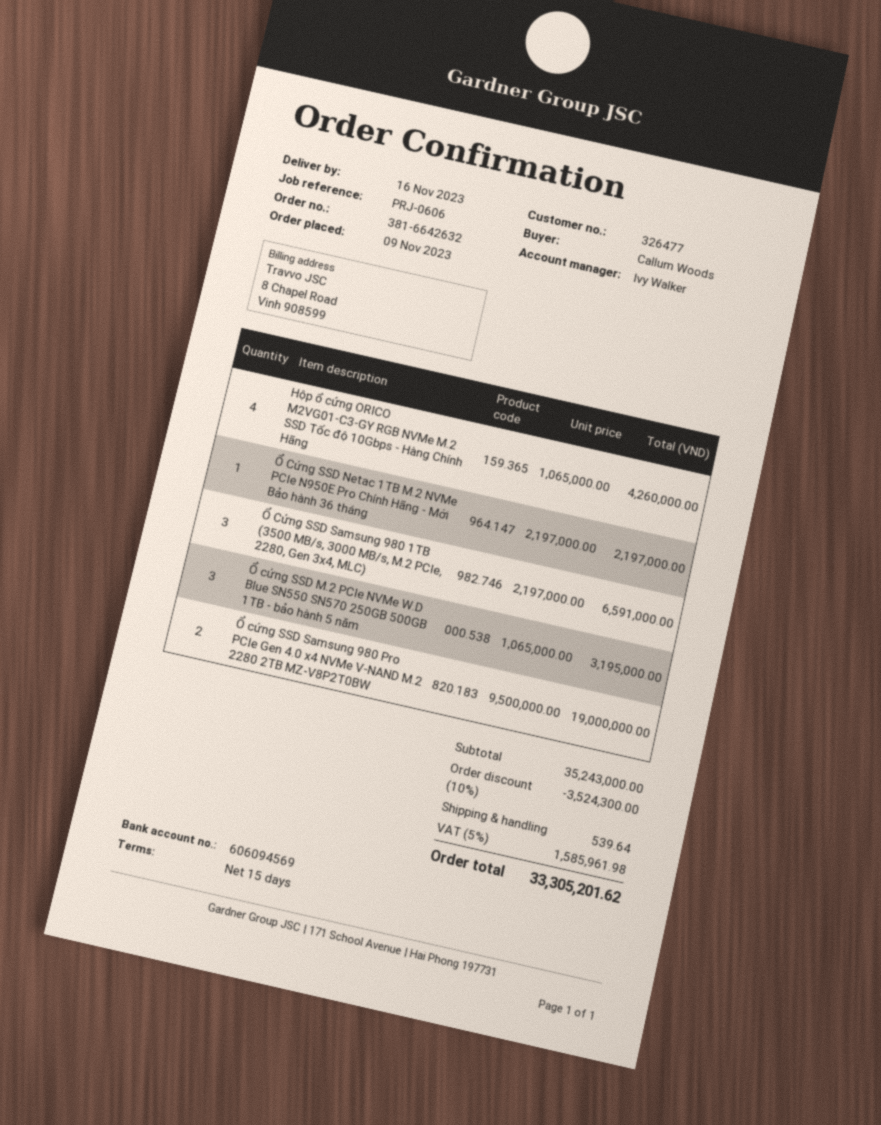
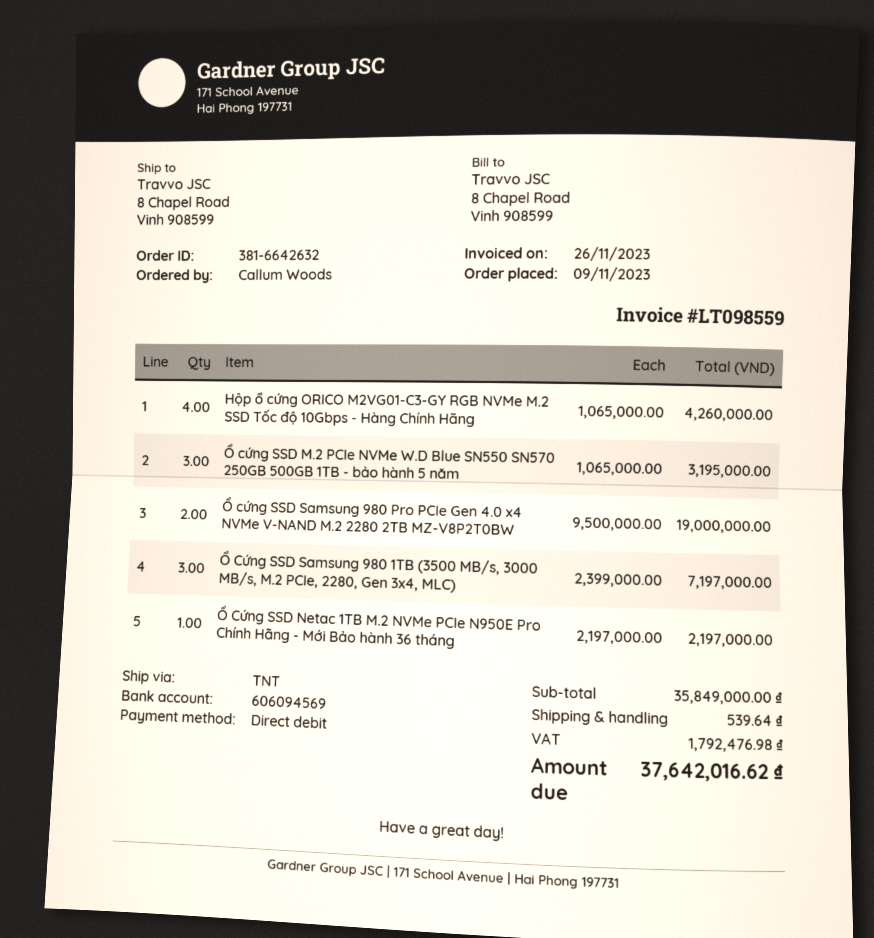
Ổ Cứng SSD Samsung 980 1TB (3500 MB/s, 3000 MB/s, M.2 PCIe, 2280, Gen 3x4, MLC): 3 x 2197000.00 = 6591000.00 -> 3 x 2399000.00 = 7197000.00
subtotal: 35243000.00 -> 35849000.00
discount: 10% = 3524300.00 -> none
tax: 1585961.98 -> 1792476.98
total: 33305201.62 -> 37642016.62

